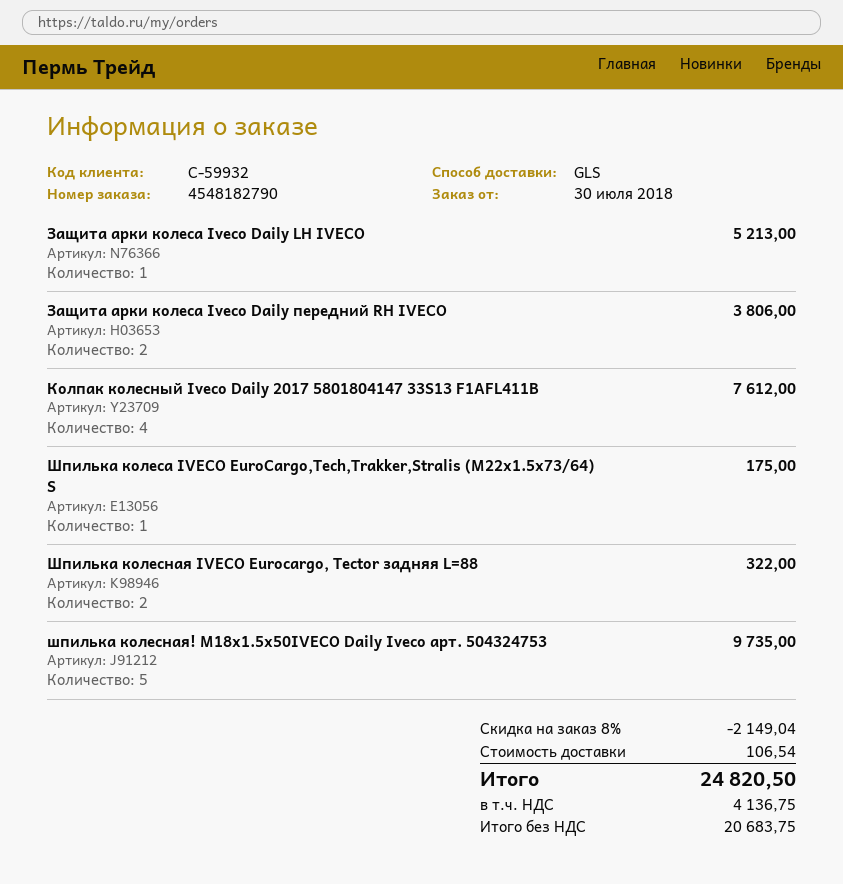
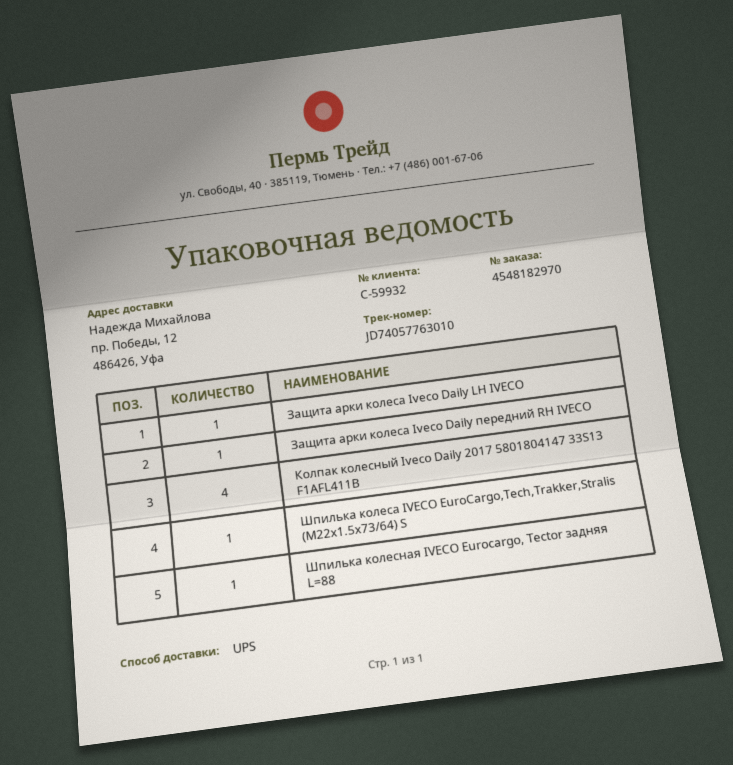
order number: 4548182790 -> 4548182970
shipping method: GLS -> UPS
Защита арки колеса Iveco Daily передний RH IVECO: 2 -> 1
Шпилька колесная IVECO Eurocargo, Tector задняя L=88: 2 -> 1
шпилька колесная! M18x1.5x50IVECO Daily Iveco арт. 504324753: 5 -> none

